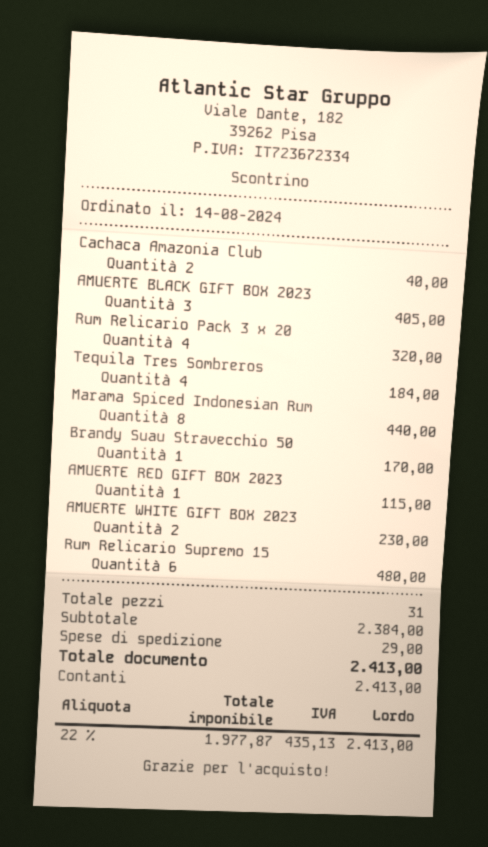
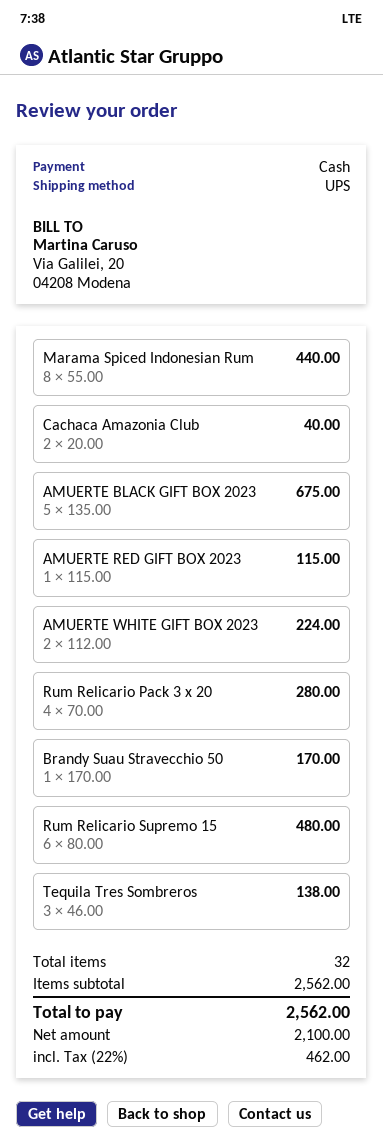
AMUERTE BLACK GIFT BOX 2023: 3 for 405.00 -> 5 for 675.00
Rum Relicario Pack 3 x 20: 4 for 320.00 -> 4 for 280.00
Tequila Tres Sombreros: 4 for 184.00 -> 3 for 138.00
AMUERTE WHITE GIFT BOX 2023: 2 for 230.00 -> 2 for 224.00
total quantity: 31 -> 32
subtotal: 2384.00 -> 2562.00
shipping: 29.00 -> none
net: 1977.87 -> 2100.00
tax: 22% = 435.13 -> 22% = 462.00
total: 2413.00 -> 2562.00

